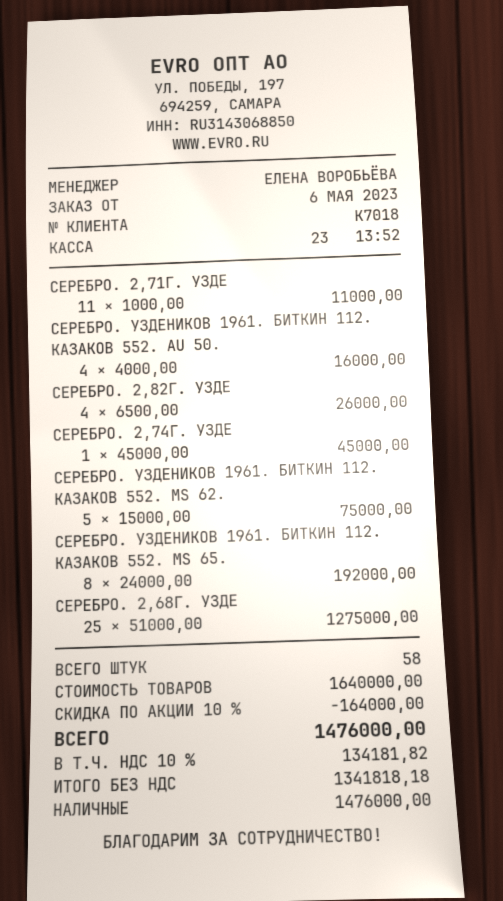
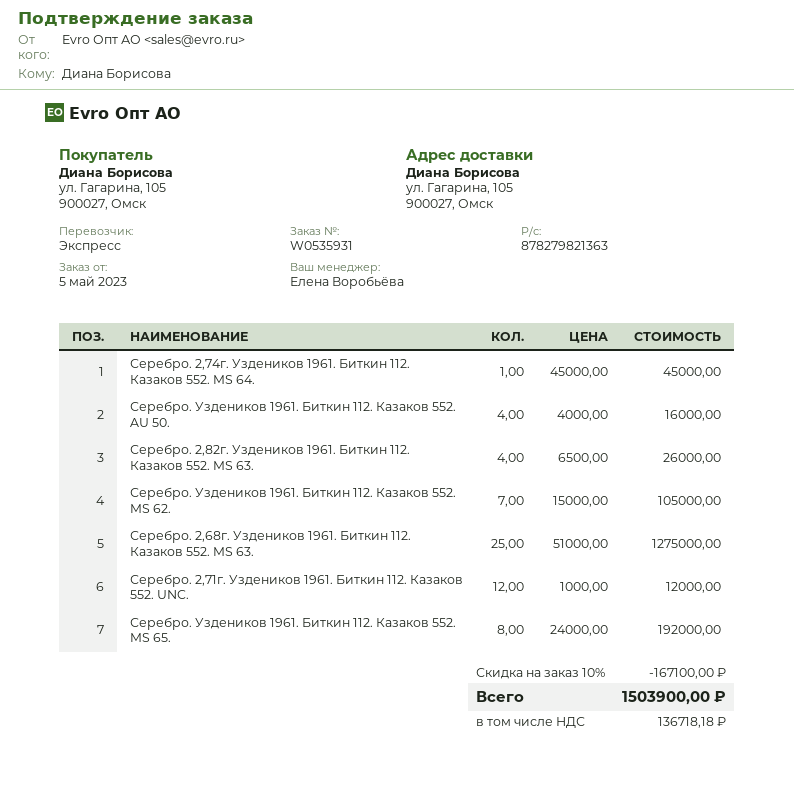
order date: 2023-05-06 -> 2023-05-05
СЕРЕБРО. 2,71Г. УЗДЕ: 11 x 1000.00 = 11000.00 -> 12 x 1000.00 = 12000.00
СЕРЕБРО. УЗДЕНИКОВ 1961. БИТКИН 112. КАЗАКОВ 552. MS 62.: 5 x 15000.00 = 75000.00 -> 7 x 15000.00 = 105000.00
discount: 10% = 164000.00 -> 10% = 167100.00
tax: 134181.82 -> 136718.18
total: 1476000.00 -> 1503900.00

